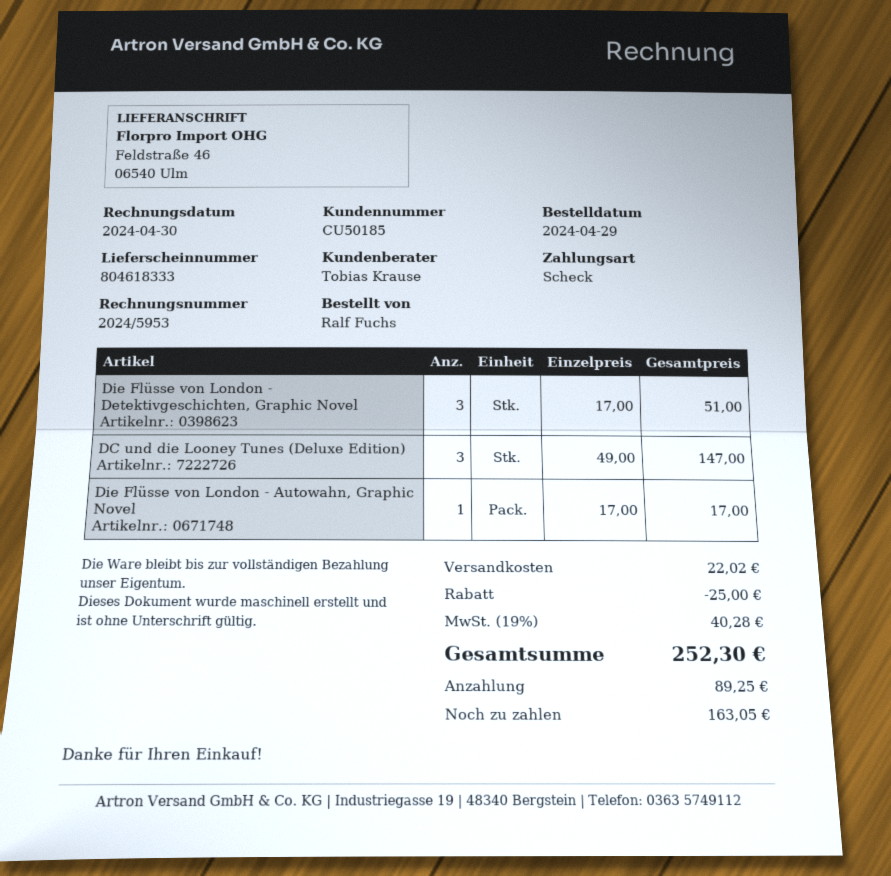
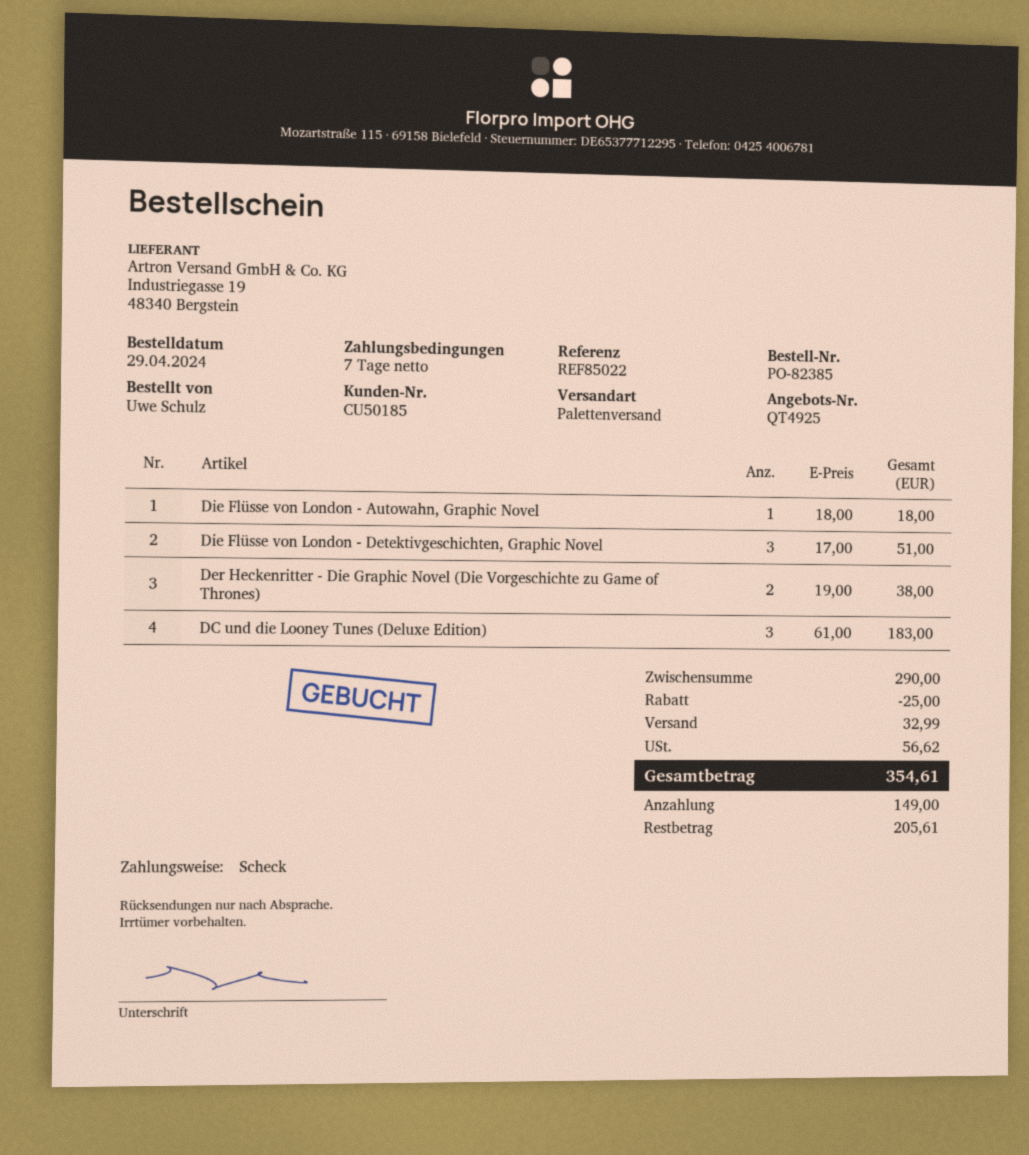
ordered by: Ralf Fuchs -> Uwe Schulz
DC und die Looney Tunes (Deluxe Edition): 3 x 49.00 = 147.00 -> 3 x 61.00 = 183.00
Die Flüsse von London - Autowahn, Graphic Novel: 1 x 17.00 = 17.00 -> 1 x 18.00 = 18.00
Der Heckenritter - Die Graphic Novel (Die Vorgeschichte zu Game of Thrones): none -> 2 x 19.00 = 38.00
shipping: 22.02 -> 32.99
tax: 40.28 -> 56.62
total: 252.30 -> 354.61
deposit: 89.25 -> 149.00
balance: 163.05 -> 205.61

